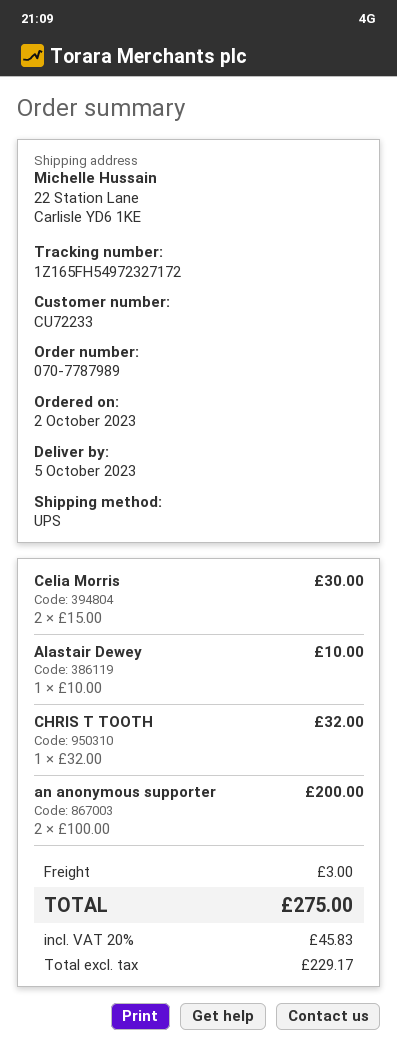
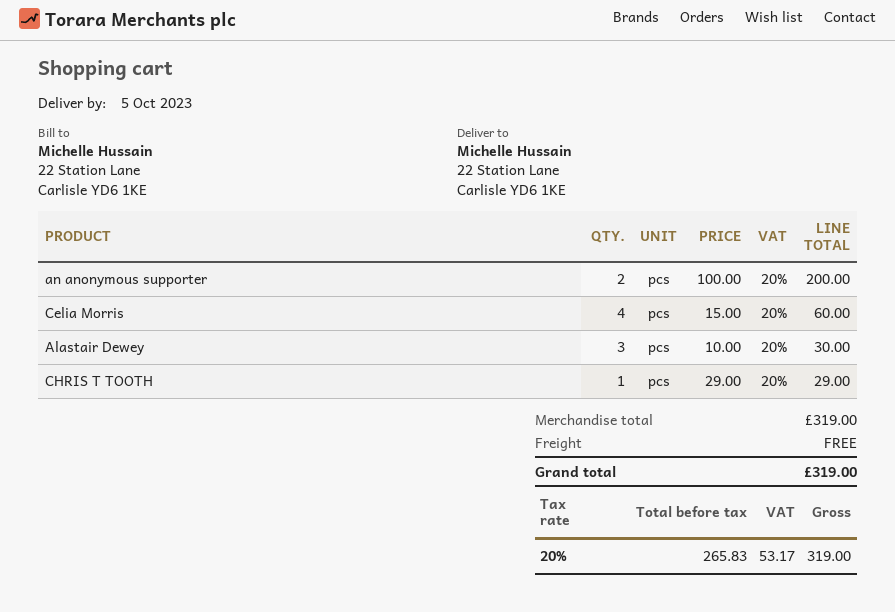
Celia Morris: 2 x 15.00 = 30.00 -> 4 x 15.00 = 60.00
Alastair Dewey: 1 x 10.00 = 10.00 -> 3 x 10.00 = 30.00
CHRIS T TOOTH: 1 x 32.00 = 32.00 -> 1 x 29.00 = 29.00
shipping: 3.00 -> 0.00
net: 229.17 -> 265.83
tax: 20% = 45.83 -> 20% = 53.17
total: 275.00 -> 319.00

